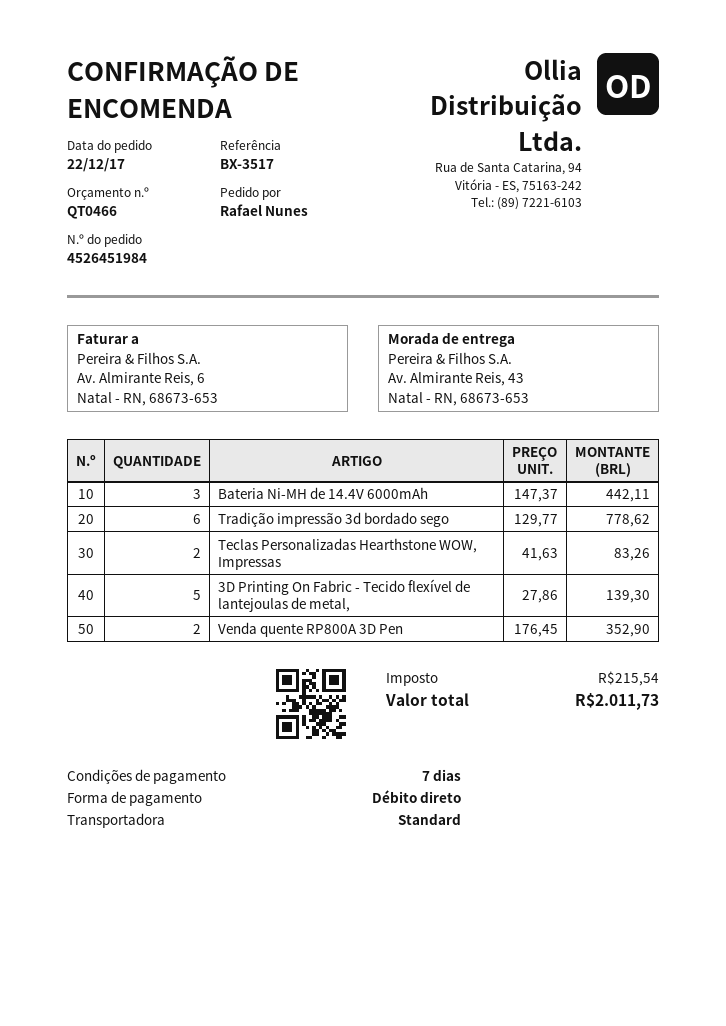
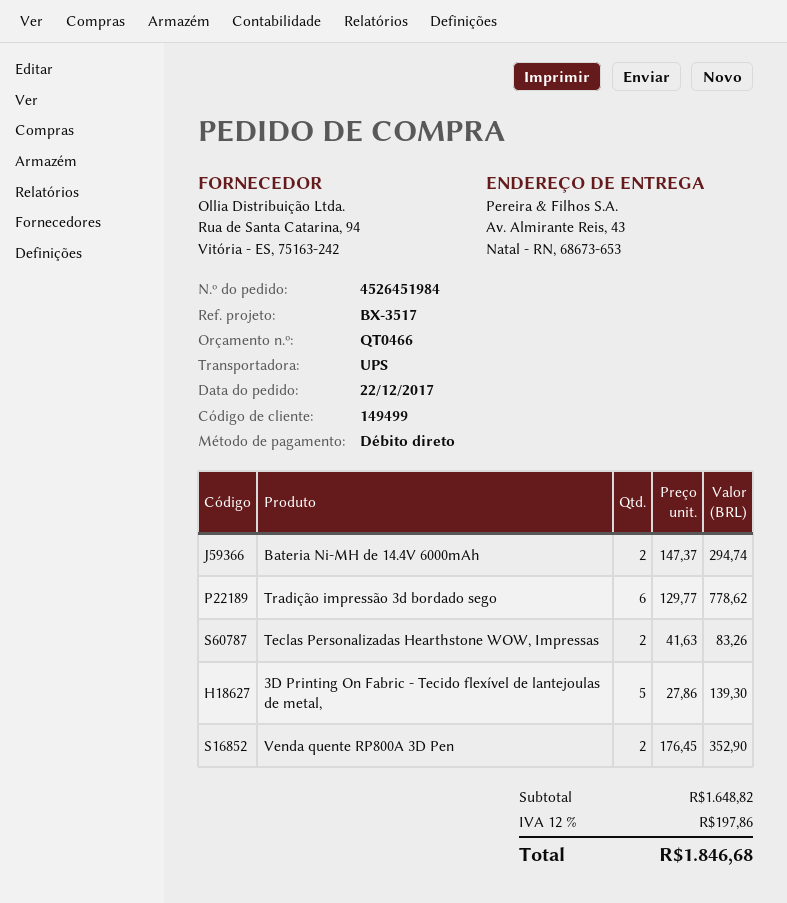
shipping method: standard -> UPS
Bateria Ni-MH de 14.4V 6000mAh: 3 x 147.37 = 442.11 -> 2 x 147.37 = 294.74
tax: 215.54 -> 197.86
total: 2011.73 -> 1846.68

